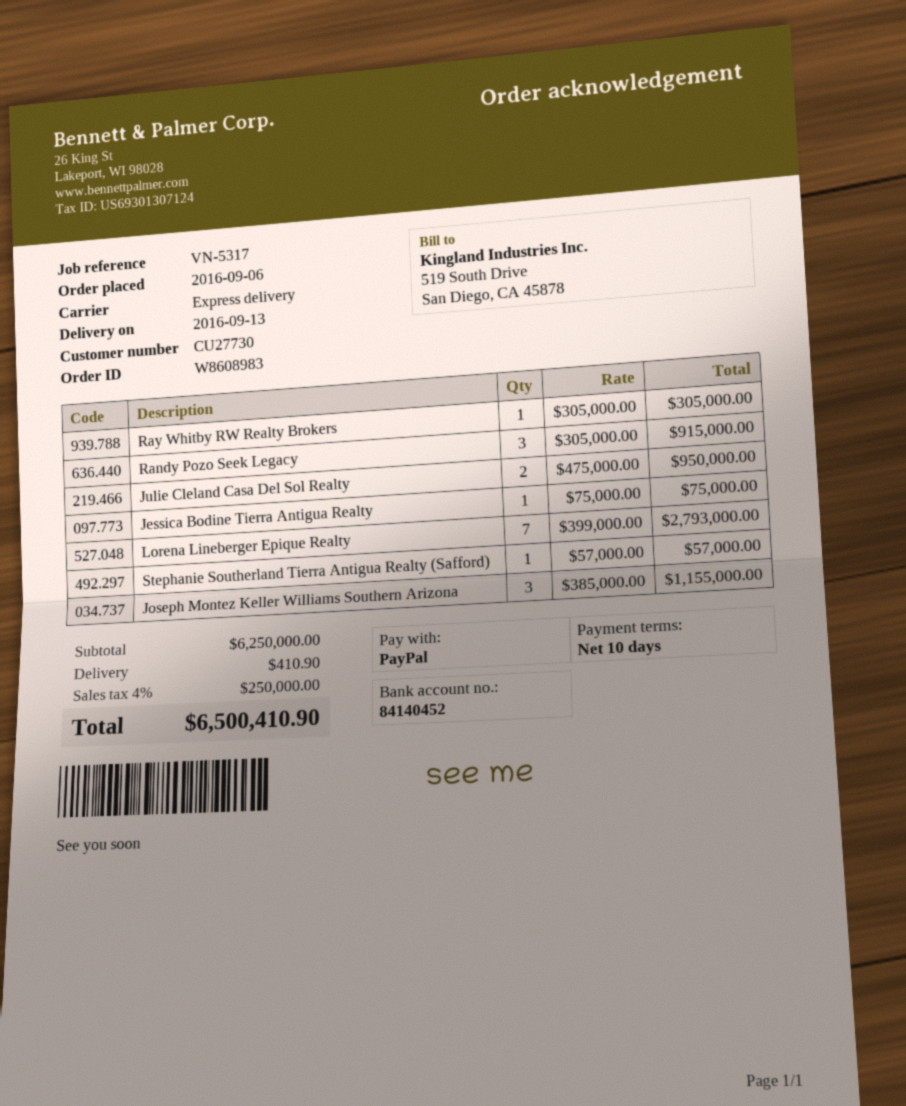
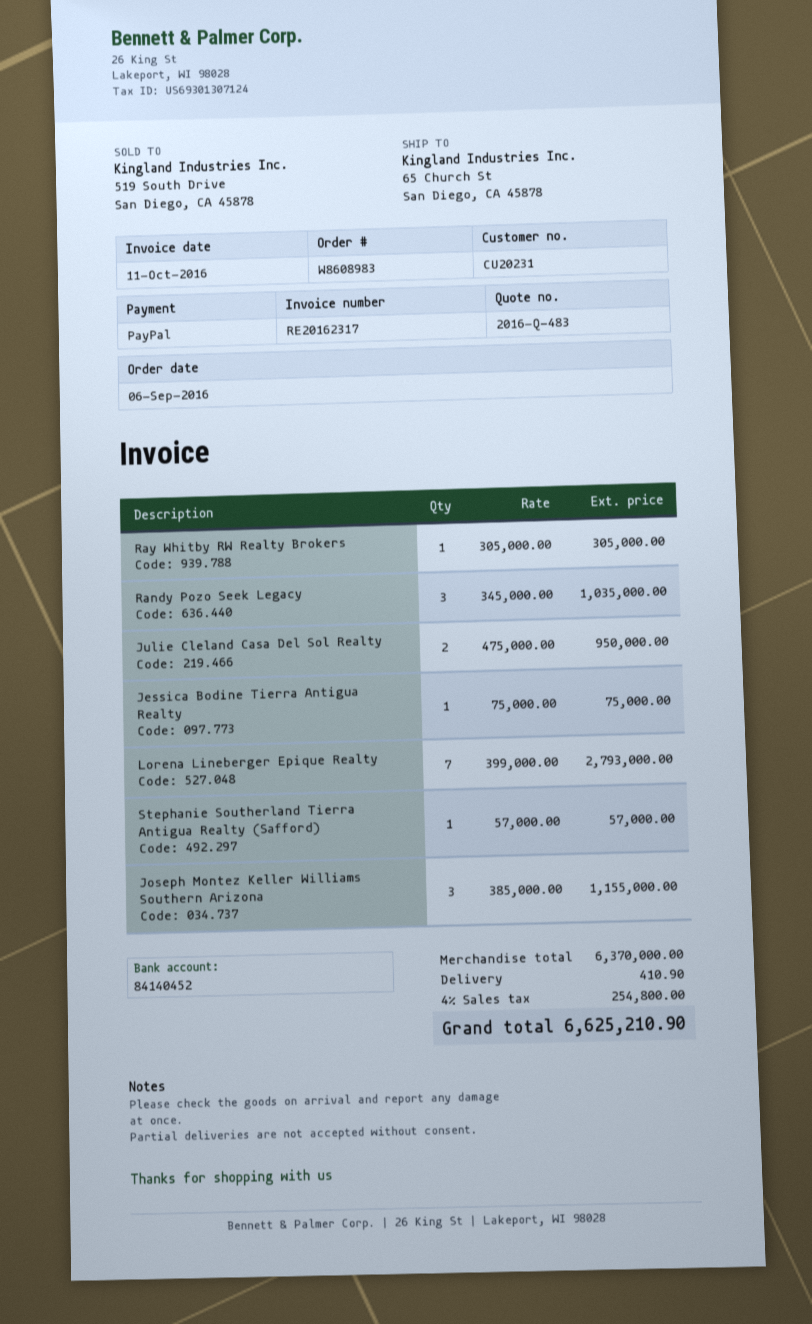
customer number: CU27730 -> CU20231
Randy Pozo Seek Legacy: 3 x 305000.00 = 915000.00 -> 3 x 345000.00 = 1035000.00
subtotal: 6250000.00 -> 6370000.00
tax: 4% = 250000.00 -> 4% = 254800.00
total: 6500410.90 -> 6625210.90

